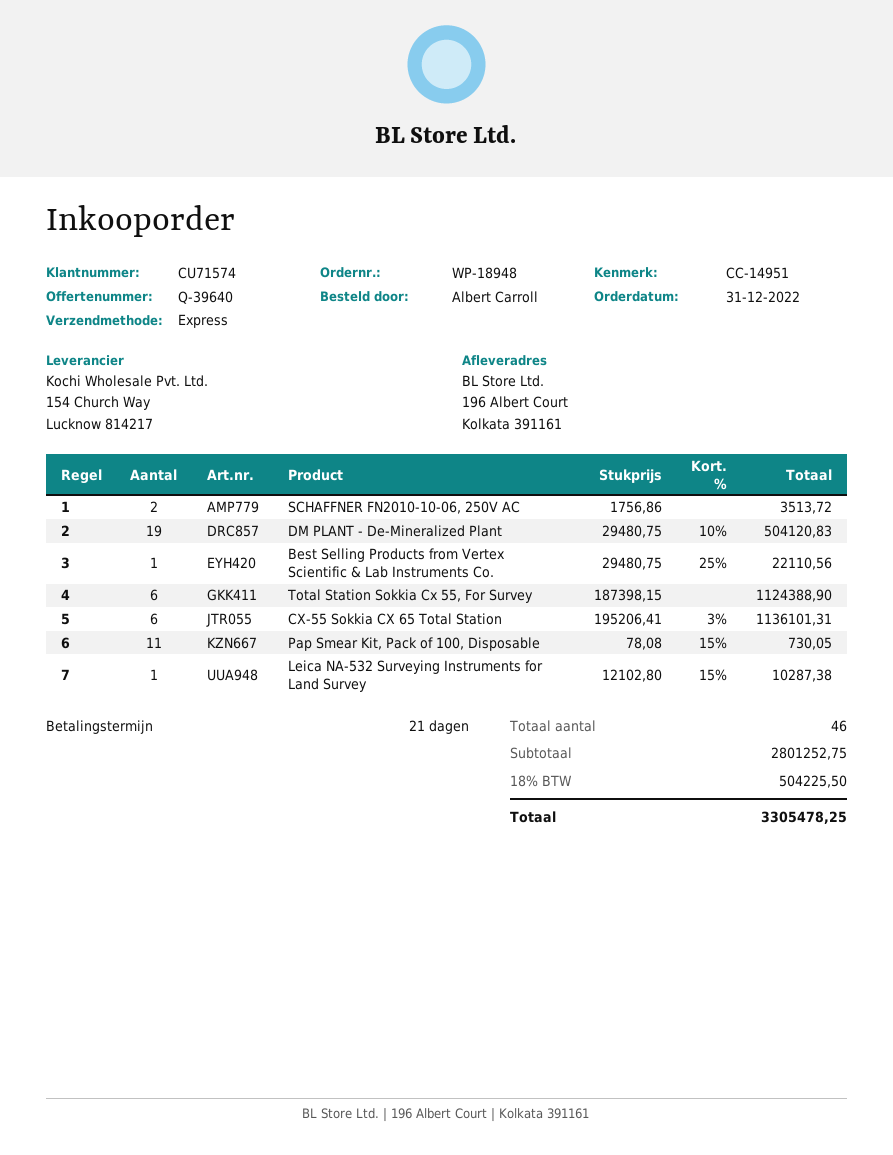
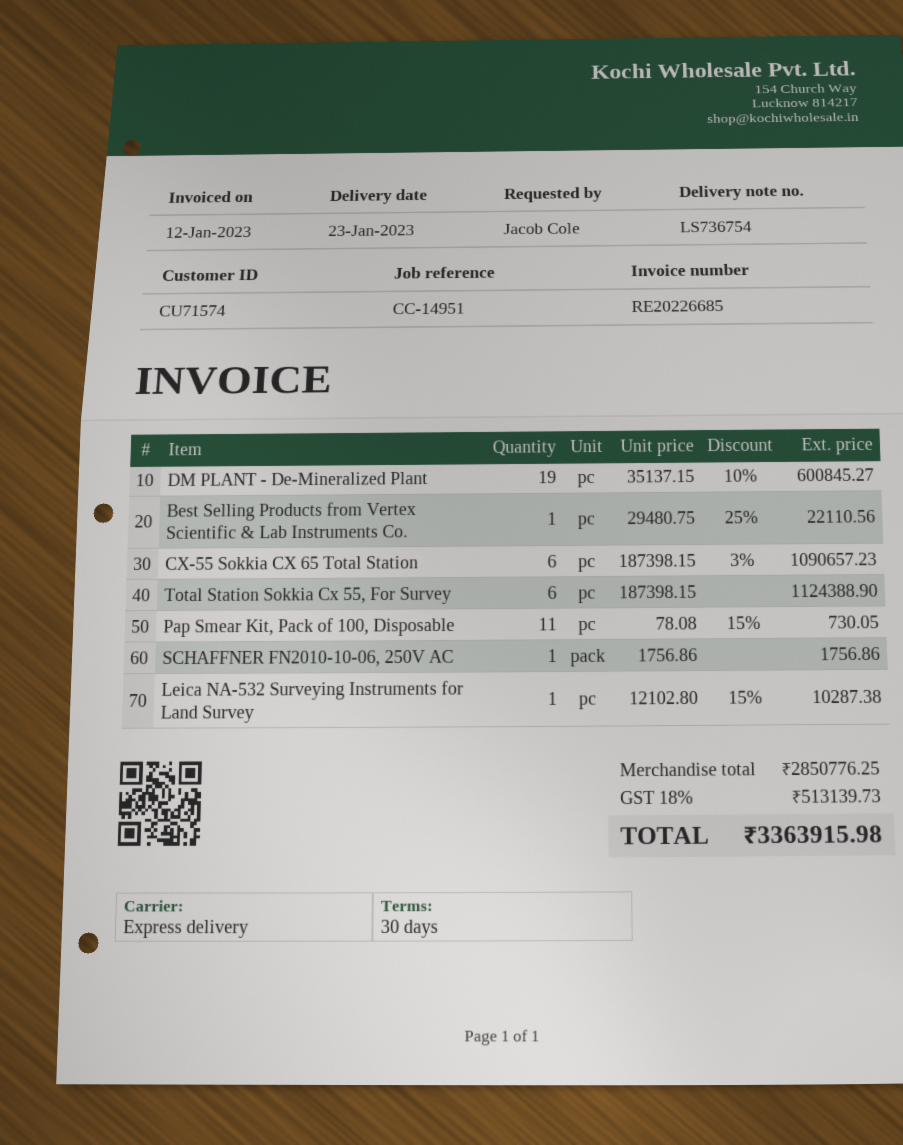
payment terms: 21 days -> 30 days
ordered by: Albert Carroll -> Jacob Cole
SCHAFFNER FN2010-10-06, 250V AC: 2 x 1756.86 = 3513.72 -> 1 x 1756.86 = 1756.86
DM PLANT - De-Mineralized Plant: 19 x 29480.75 - 10% = 504120.83 -> 19 x 35137.15 - 10% = 600845.27
CX-55 Sokkia CX 65 Total Station: 6 x 195206.41 - 3% = 1136101.31 -> 6 x 187398.15 - 3% = 1090657.23
subtotal: 2801252.75 -> 2850776.25
tax: 18% = 504225.50 -> 18% = 513139.73
total: 3305478.25 -> 3363915.98

